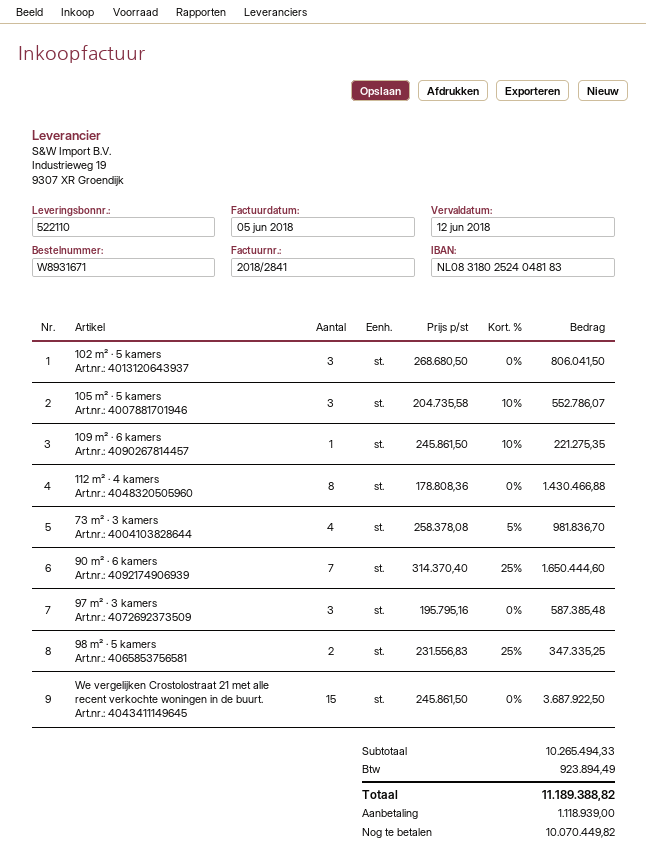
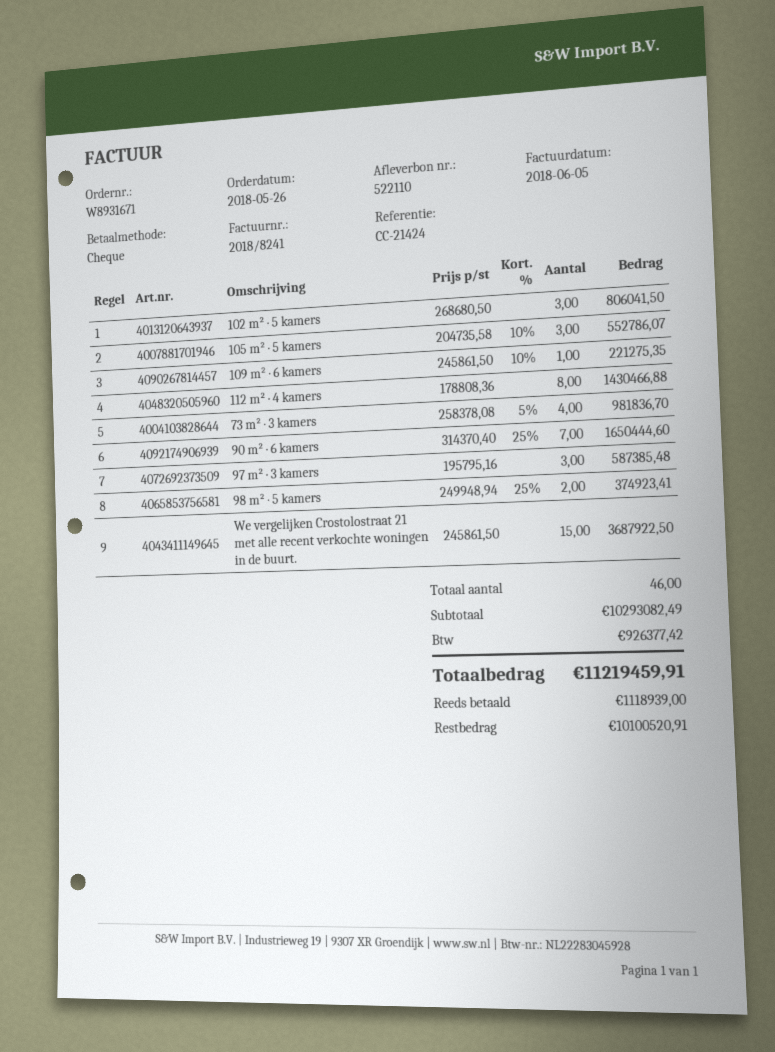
invoice number: 2018/2841 -> 2018/8241
98 m² · 5 kamers: 2 x 231556.83 - 25% = 347335.25 -> 2 x 249948.94 - 25% = 374923.41
subtotal: 10265494.33 -> 10293082.49
tax: 923894.49 -> 926377.42
total: 11189388.82 -> 11219459.91
balance: 10070449.82 -> 10100520.91

